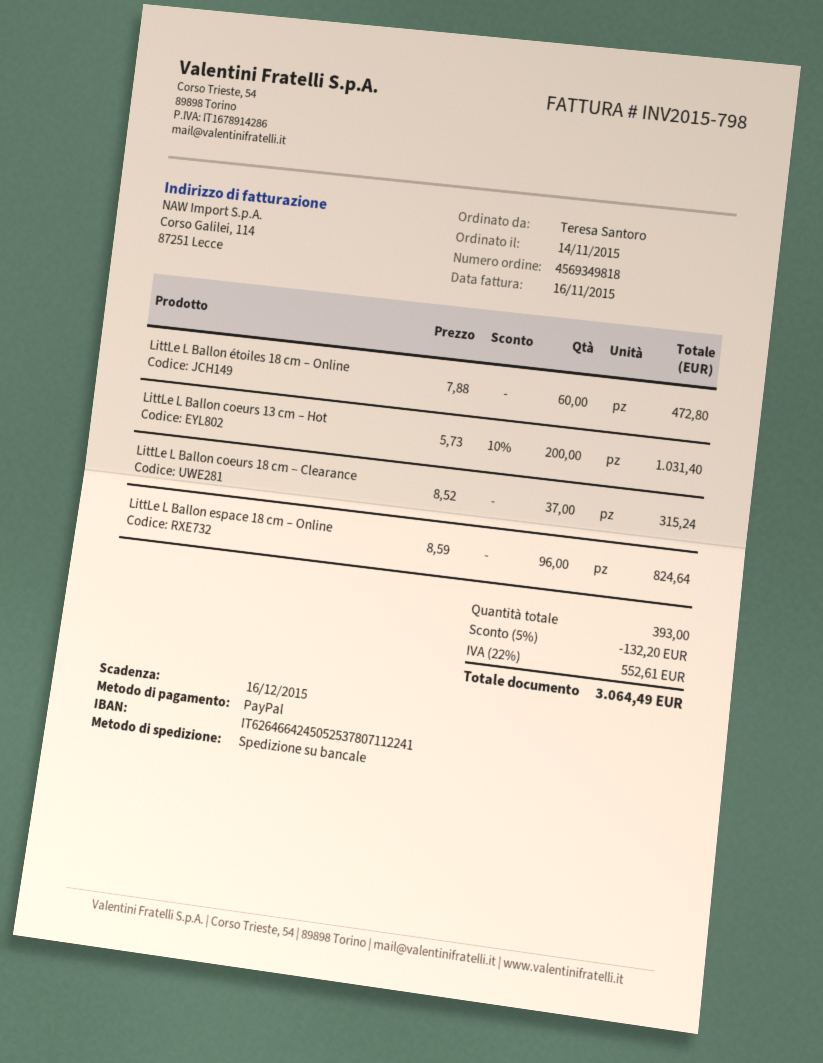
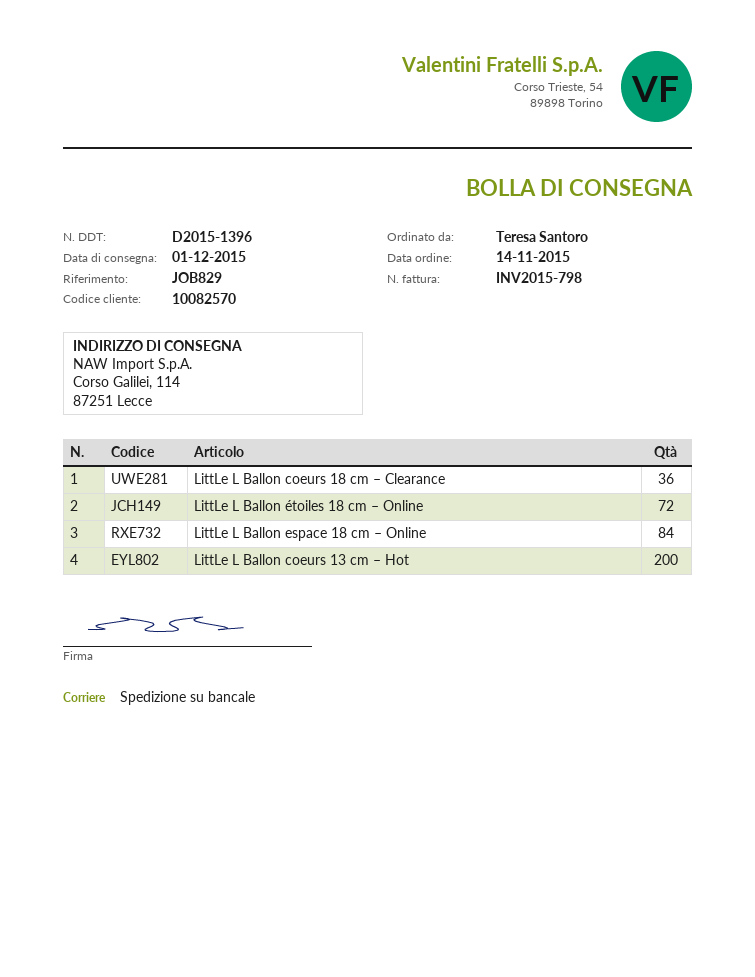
LittLe L Ballon étoiles 18 cm – Online: 60 -> 72
LittLe L Ballon coeurs 18 cm – Clearance: 37 -> 36
LittLe L Ballon espace 18 cm – Online: 96 -> 84

